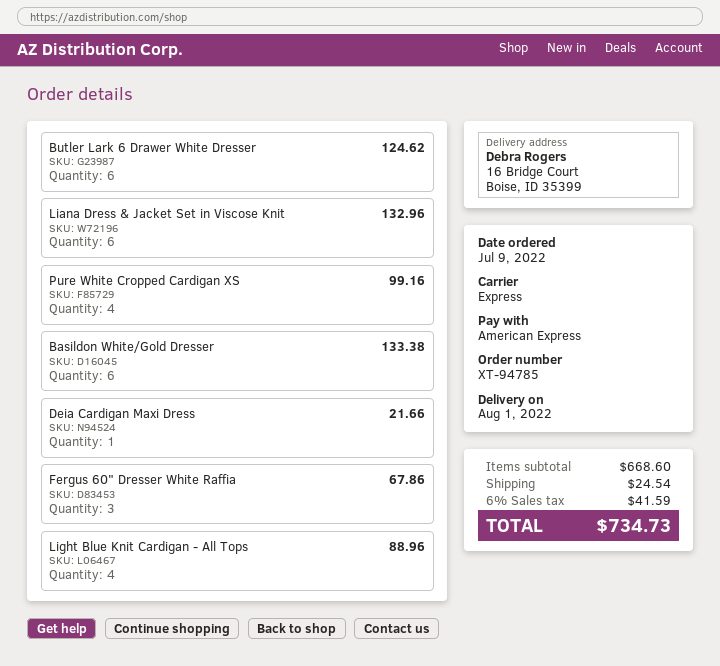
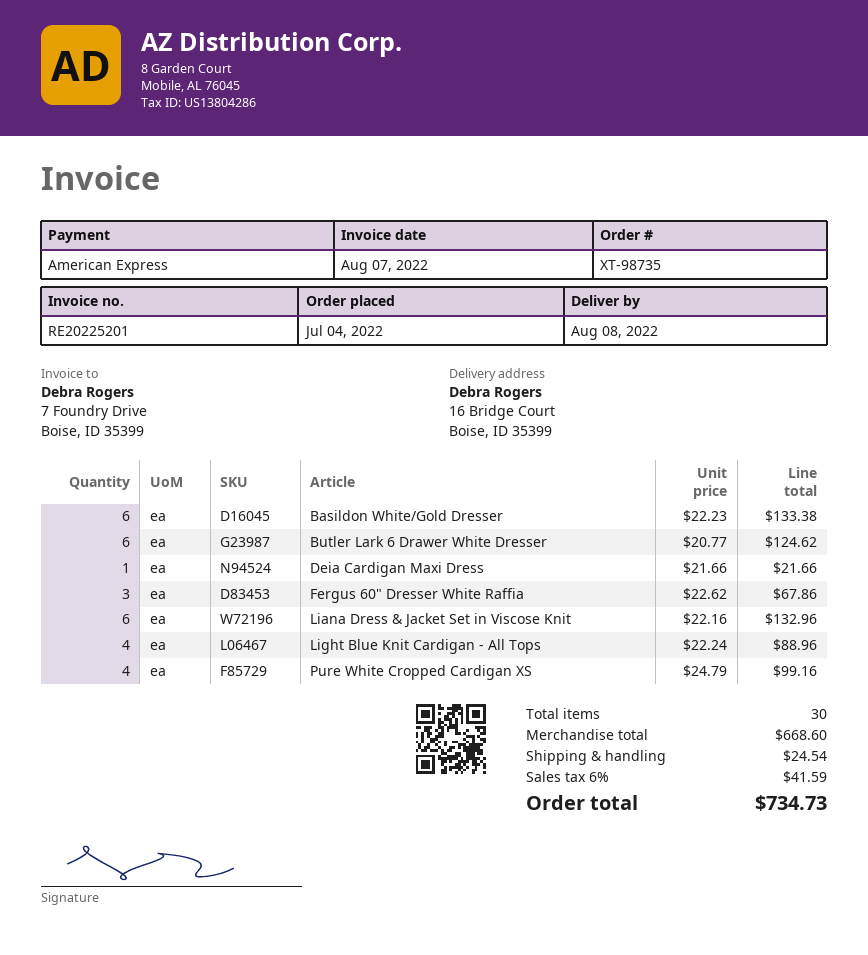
order number: XT-94785 -> XT-98735
order date: 2022-07-09 -> 2022-07-04
delivery date: 2022-08-01 -> 2022-08-08

